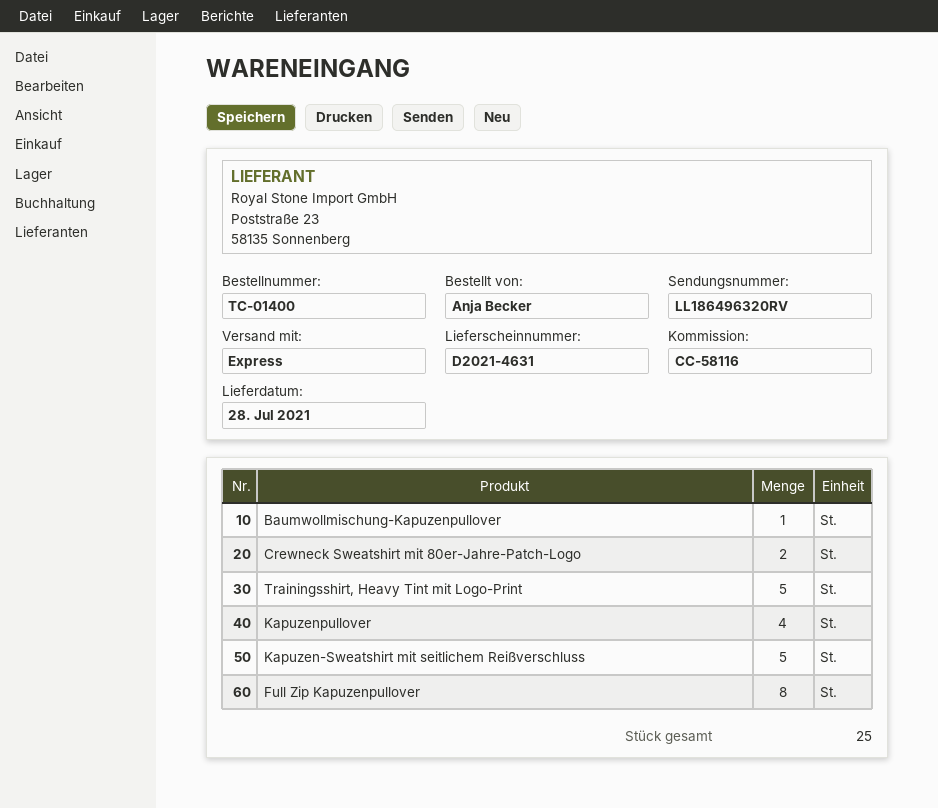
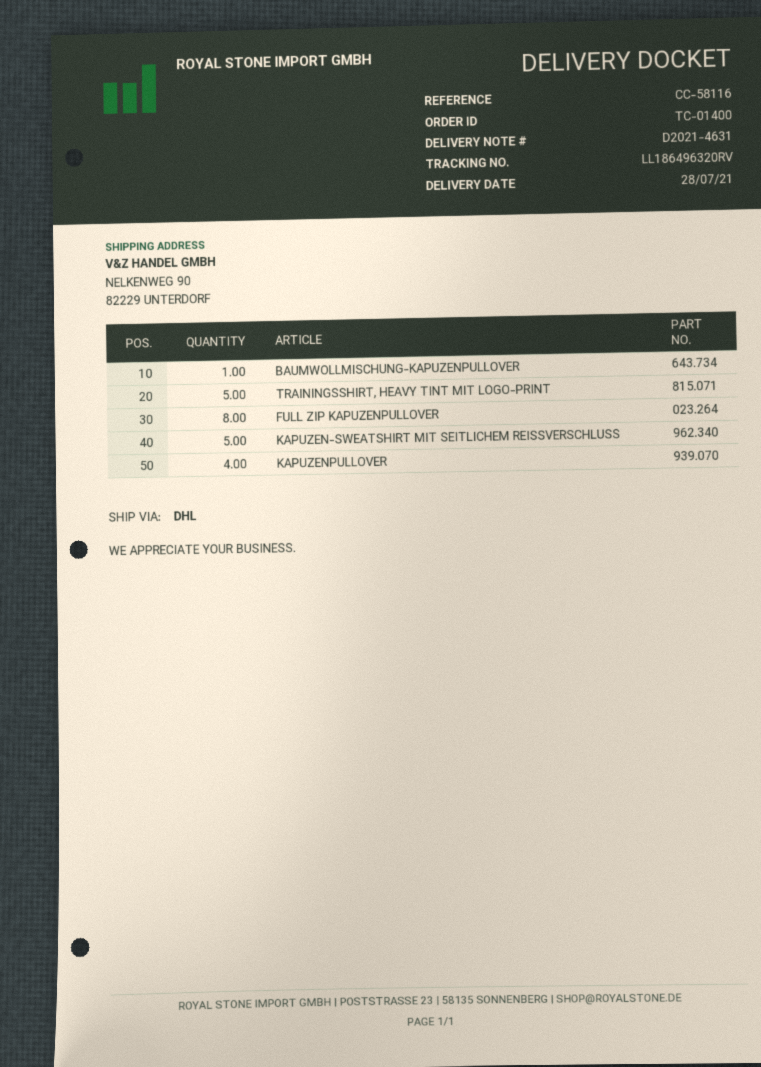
shipping method: express -> DHL
Crewneck Sweatshirt mit 80er-Jahre-Patch-Logo: 2 -> none

